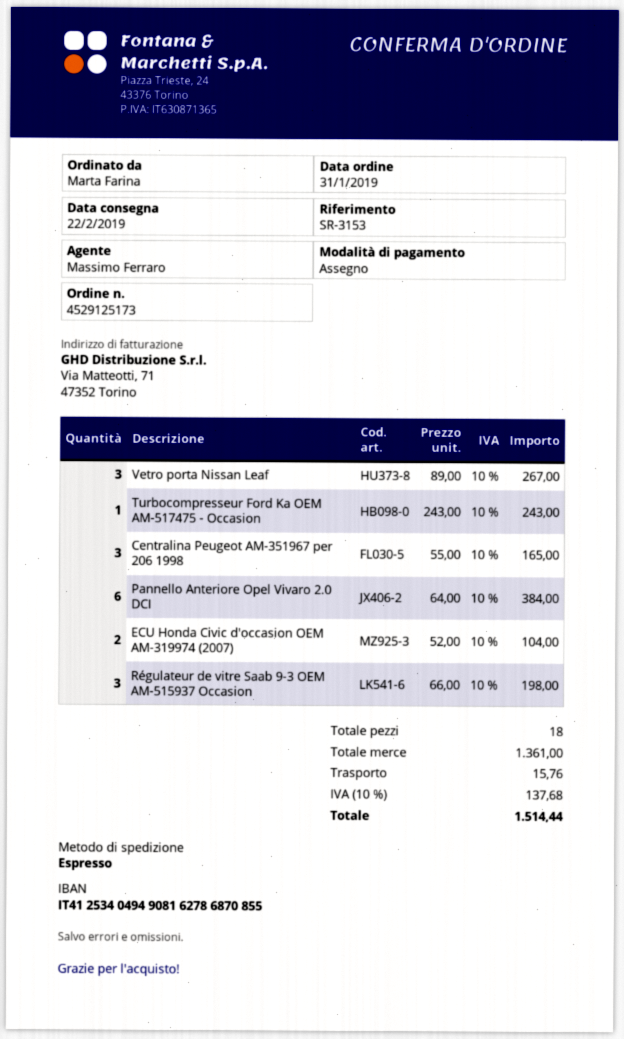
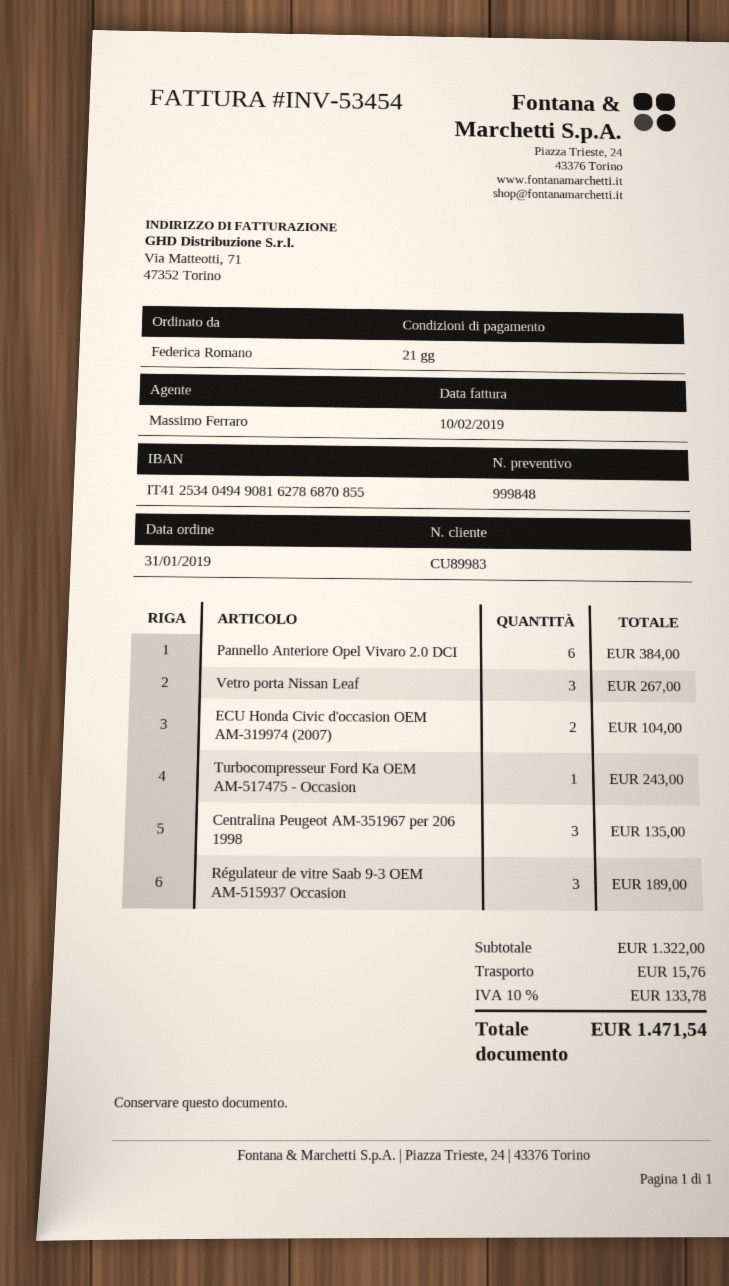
ordered by: Marta Farina -> Federica Romano
Centralina Peugeot AM-351967 per 206 1998: 3 for 165.00 -> 3 for 135.00
Régulateur de vitre Saab 9-3 OEM AM-515937 Occasion: 3 for 198.00 -> 3 for 189.00
subtotal: 1361.00 -> 1322.00
tax: 10% = 137.68 -> 10% = 133.78
total: 1514.44 -> 1471.54

